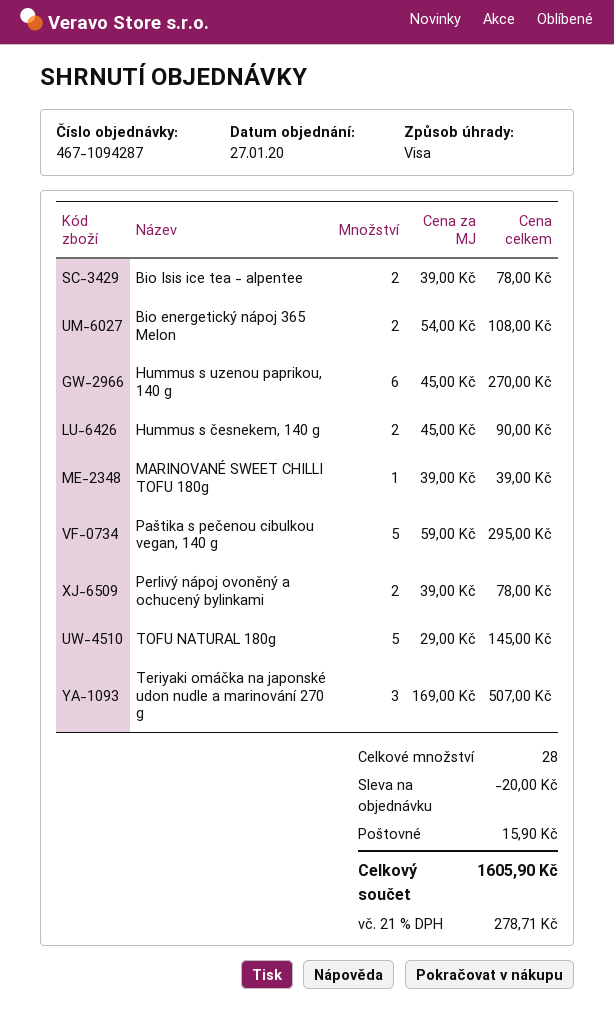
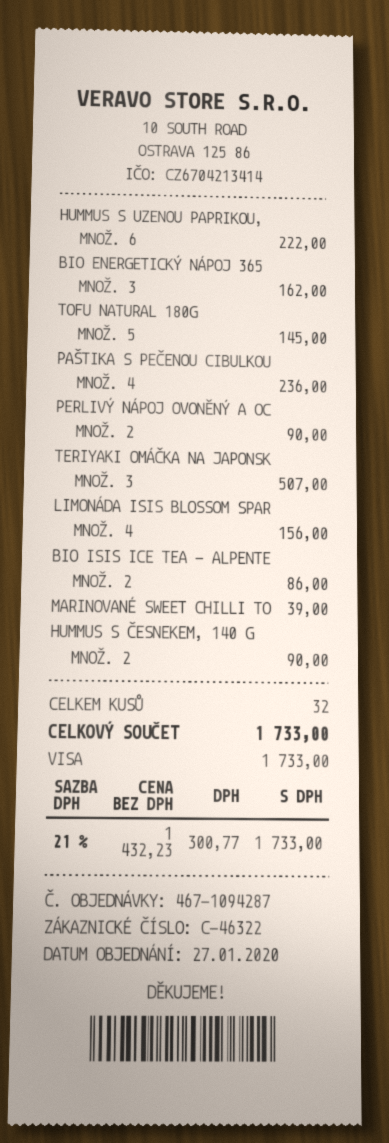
Bio Isis ice tea - alpentee: 2 for 78.00 -> 2 for 86.00
Bio energetický nápoj 365 Melon: 2 for 108.00 -> 3 for 162.00
Hummus s uzenou paprikou, 140 g: 6 for 270.00 -> 6 for 222.00
Paštika s pečenou cibulkou vegan, 140 g: 5 for 295.00 -> 4 for 236.00
Perlivý nápoj ovoněný a ochucený bylinkami: 2 for 78.00 -> 2 for 90.00
LIMONÁDA ISIS BLOSSOM SPAR: none -> 4 for 156.00
total quantity: 28 -> 32
discount: 20.00 -> none
shipping: 15.90 -> none
tax: 21% = 278.71 -> 21% = 300.77
total: 1605.90 -> 1733.00

